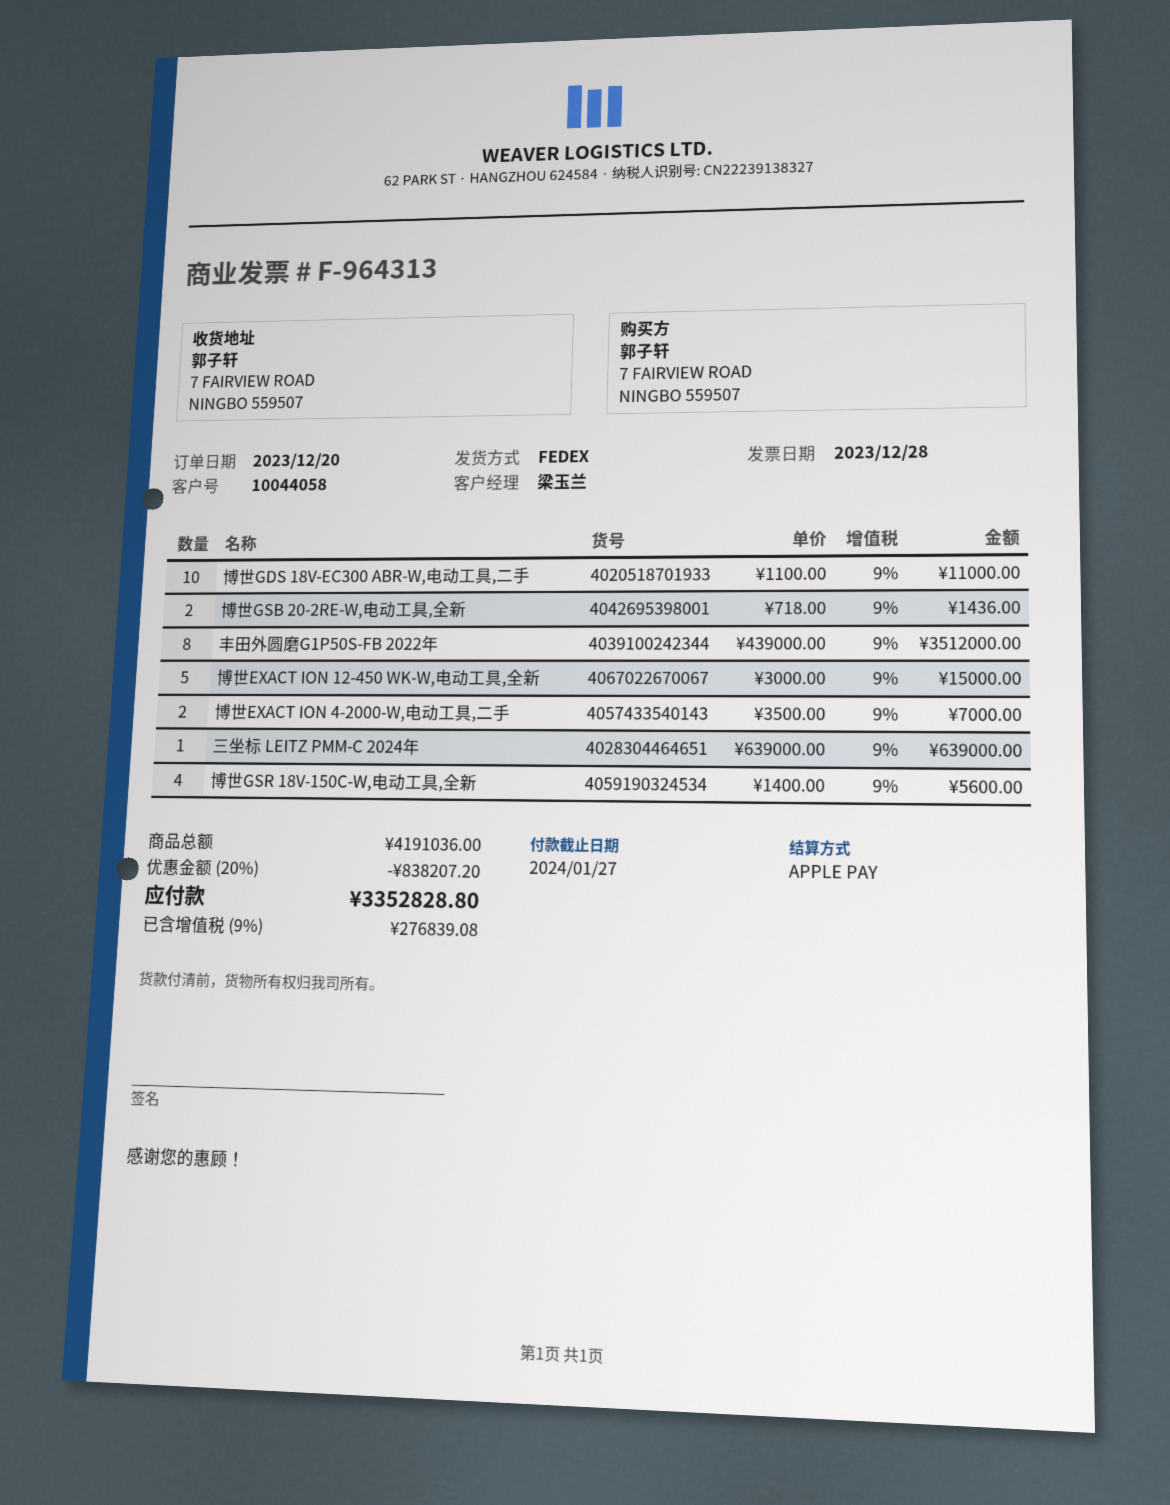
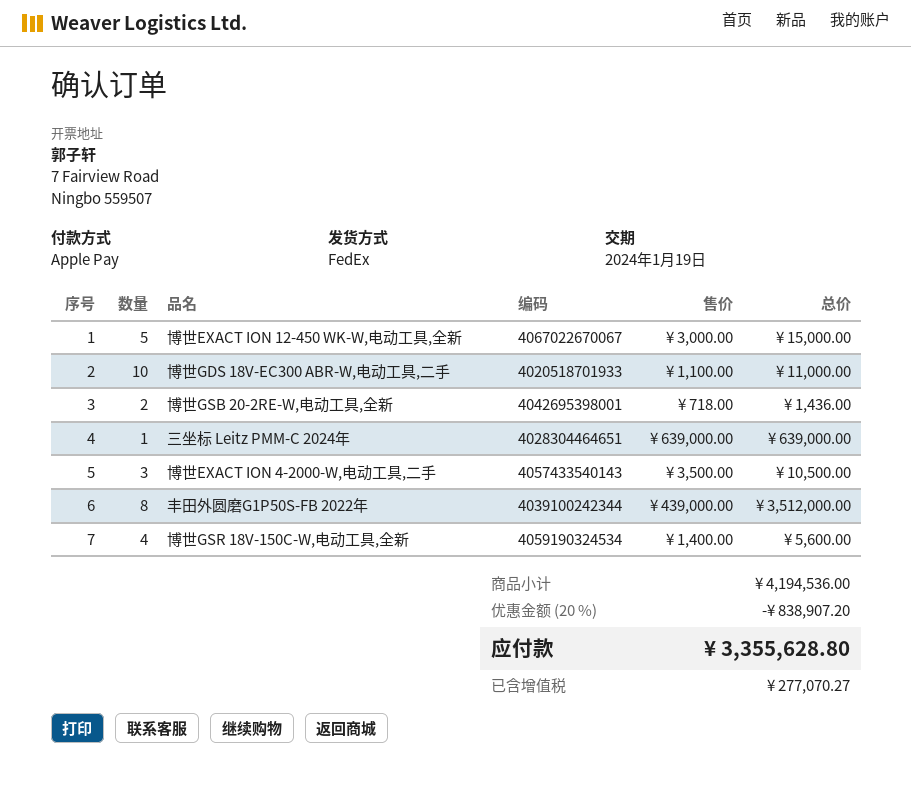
博世EXACT ION 4-2000-W,电动工具,二手: 2 x 3500.00 = 7000.00 -> 3 x 3500.00 = 10500.00
subtotal: 4191036.00 -> 4194536.00
discount: 20% = 838207.20 -> 20% = 838907.20
tax: 276839.08 -> 277070.27
total: 3352828.80 -> 3355628.80

